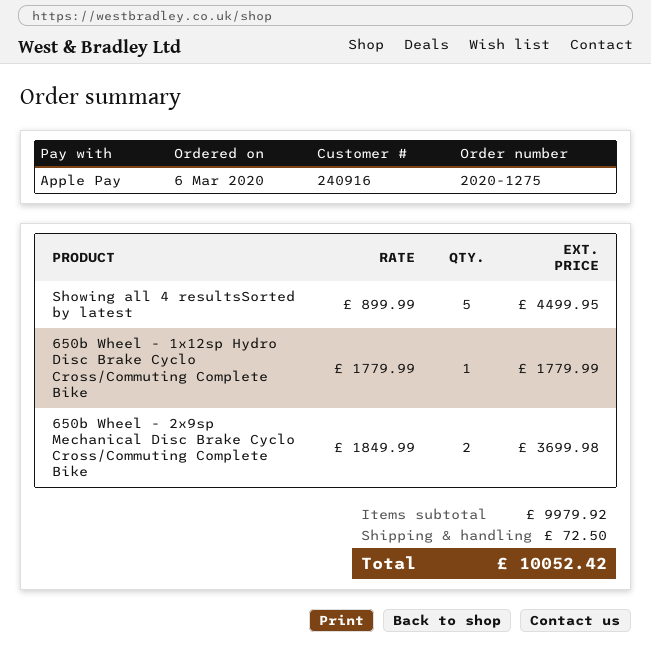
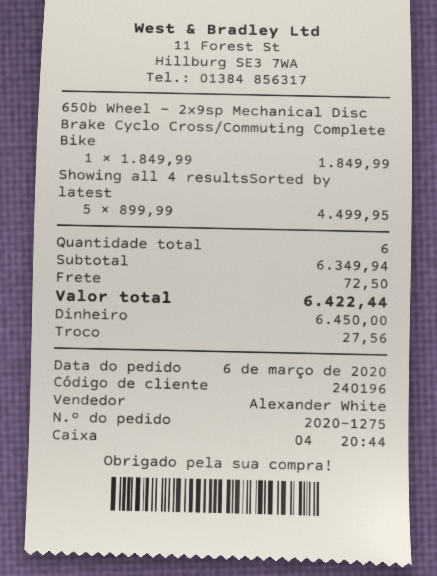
customer number: 240916 -> 240196
payment method: Apple Pay -> cash
650b Wheel - 1x12sp Hydro Disc Brake Cyclo Cross/Commuting Complete Bike: 1 x 1779.99 = 1779.99 -> none
650b Wheel - 2x9sp Mechanical Disc Brake Cyclo Cross/Commuting Complete Bike: 2 x 1849.99 = 3699.98 -> 1 x 1849.99 = 1849.99
subtotal: 9979.92 -> 6349.94
total: 10052.42 -> 6422.44

